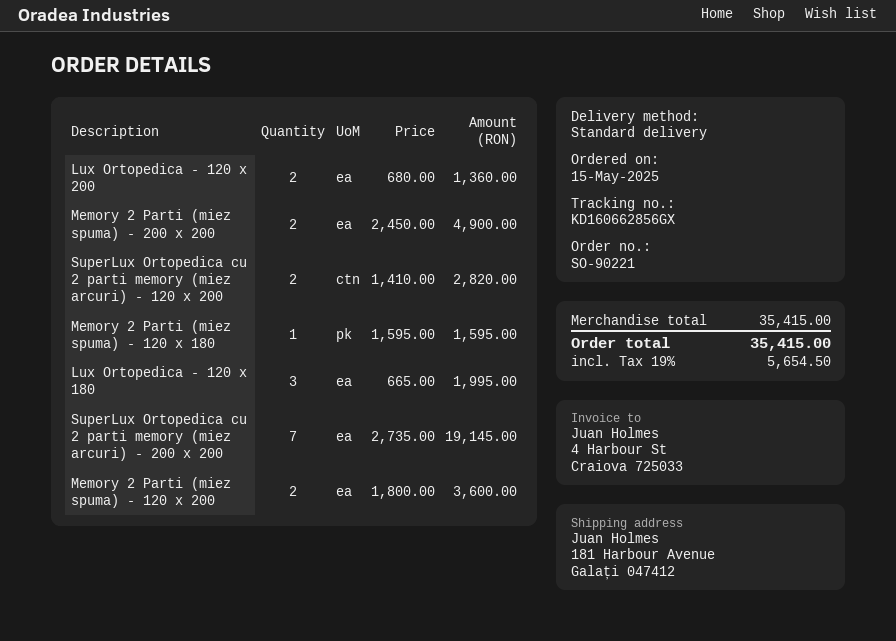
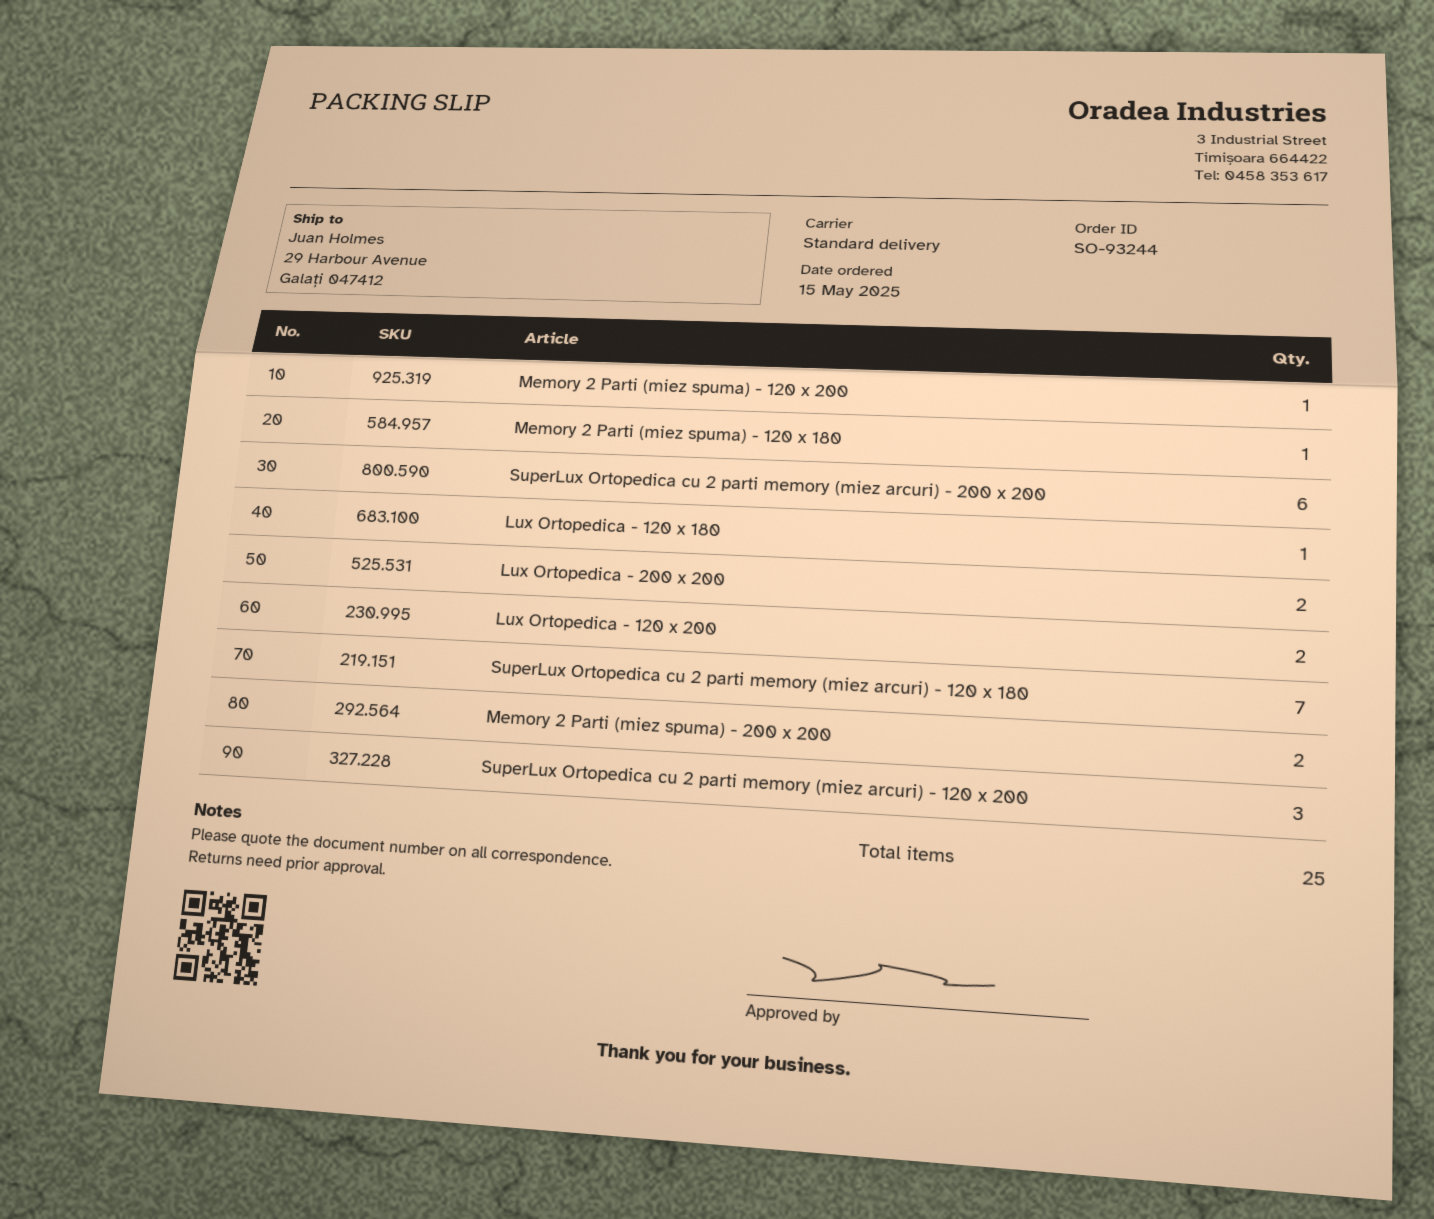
order number: SO-90221 -> SO-93244
ship to: 181 Harbour Avenue, Galați 047412 -> 29 Harbour Avenue, Galați 047412
SuperLux Ortopedica cu 2 parti memory (miez arcuri) - 120 x 200: 2 -> 3
Lux Ortopedica - 120 x 180: 3 -> 1
SuperLux Ortopedica cu 2 parti memory (miez arcuri) - 200 x 200: 7 -> 6
Memory 2 Parti (miez spuma) - 120 x 200: 2 -> 1
Lux Ortopedica - 200 x 200: none -> 2
SuperLux Ortopedica cu 2 parti memory (miez arcuri) - 120 x 180: none -> 7

